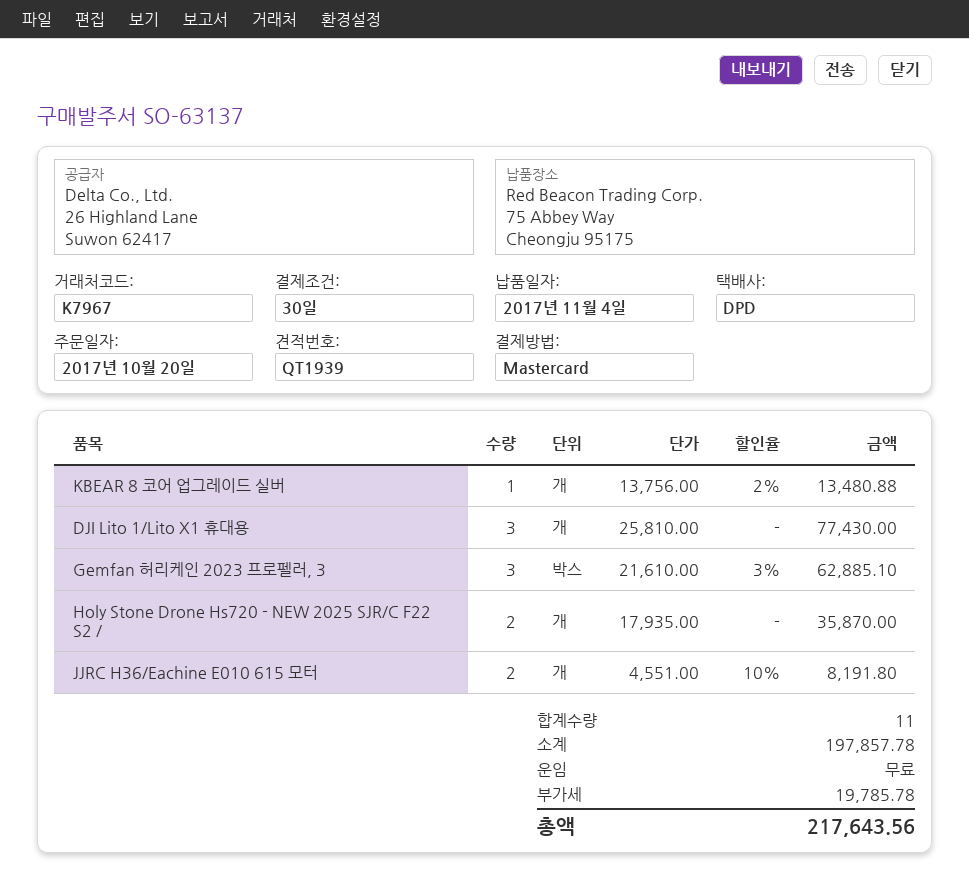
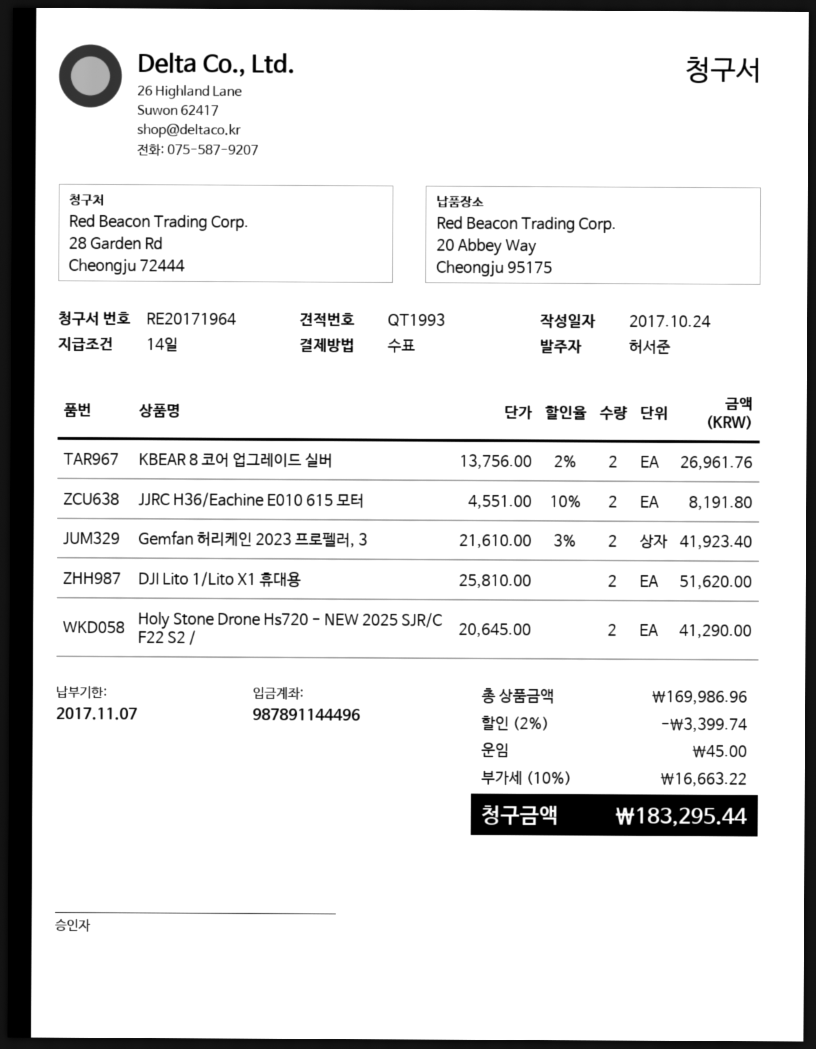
quote number: QT1939 -> QT1993
payment terms: 30 days -> 14 days
payment method: Mastercard -> cheque
ship to: 75 Abbey Way, Cheongju 95175 -> 20 Abbey Way, Cheongju 95175
KBEAR 8 코어 업그레이드 실버: 1 x 13756.00 - 2% = 13480.88 -> 2 x 13756.00 - 2% = 26961.76
DJI Lito 1/Lito X1 휴대용: 3 x 25810.00 = 77430.00 -> 2 x 25810.00 = 51620.00
Gemfan 허리케인 2023 프로펠러, 3: 3 x 21610.00 - 3% = 62885.10 -> 2 x 21610.00 - 3% = 41923.40
Holy Stone Drone Hs720 - NEW 2025 SJR/C F22 S2 /: 2 x 17935.00 = 35870.00 -> 2 x 20645.00 = 41290.00
subtotal: 197857.78 -> 169986.96
discount: none -> 2% = 3399.74
shipping: 0.00 -> 45.00
tax: 19785.78 -> 16663.22
total: 217643.56 -> 183295.44

